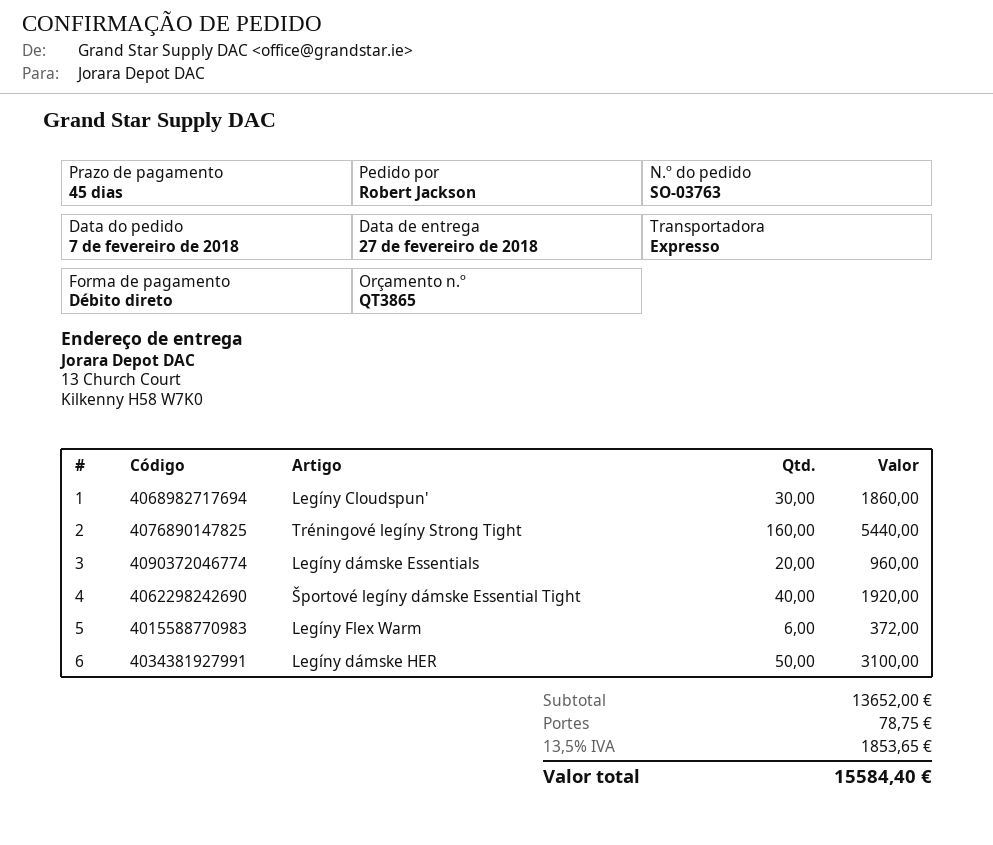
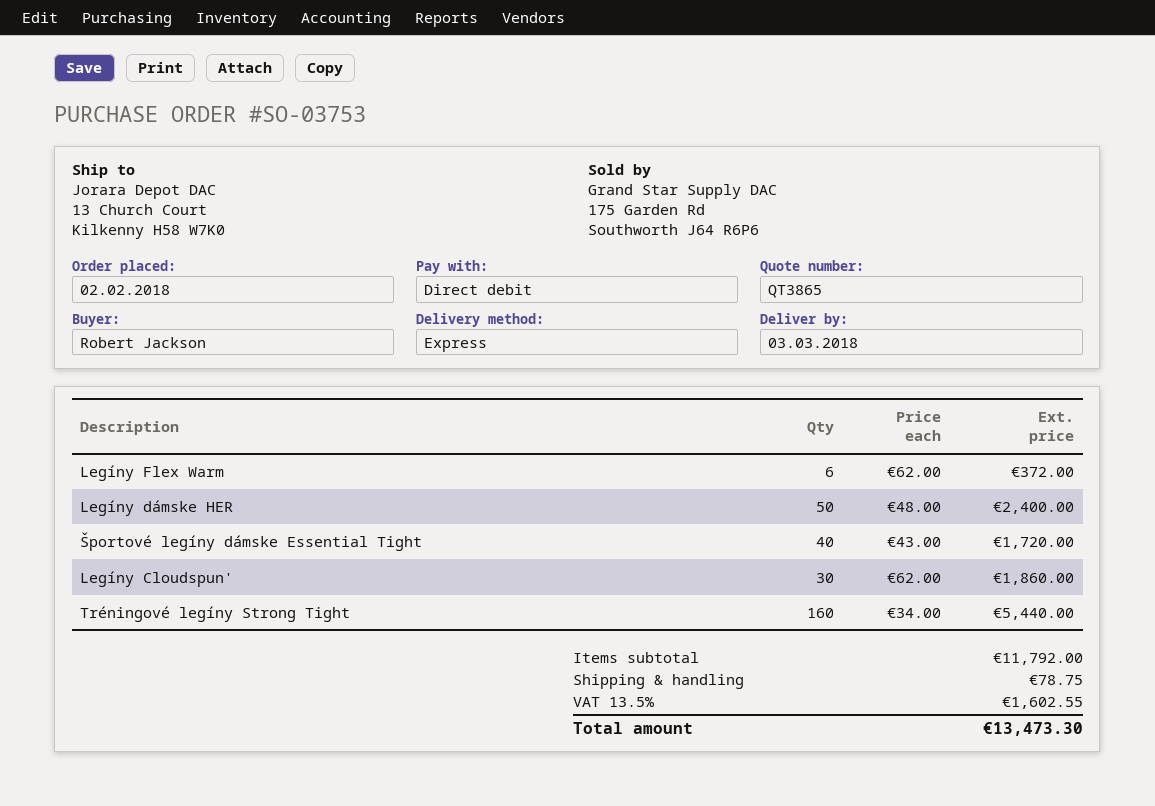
order number: SO-03763 -> SO-03753
order date: 2018-02-07 -> 2018-02-02
delivery date: 2018-02-27 -> 2018-03-03
Legíny dámske Essentials: 20 for 960.00 -> none
Športové legíny dámske Essential Tight: 40 for 1920.00 -> 40 for 1720.00
Legíny dámske HER: 50 for 3100.00 -> 50 for 2400.00
subtotal: 13652.00 -> 11792.00
tax: 13.5% = 1853.65 -> 13.5% = 1602.55
total: 15584.40 -> 13473.30

